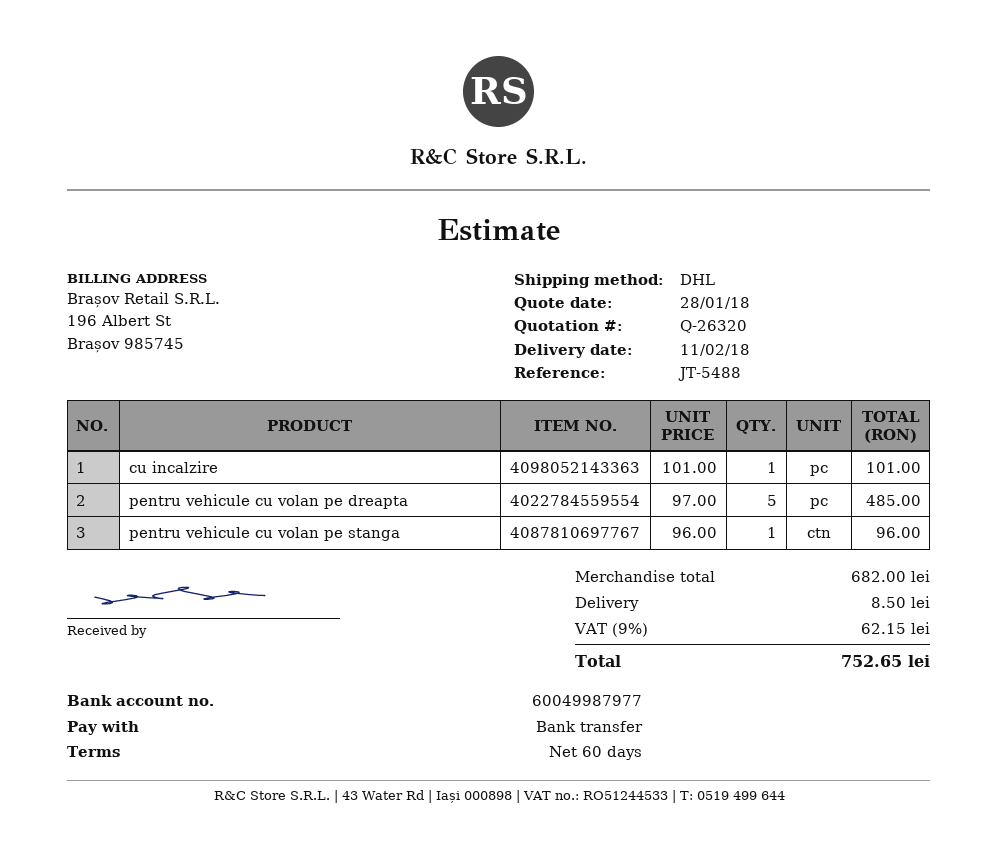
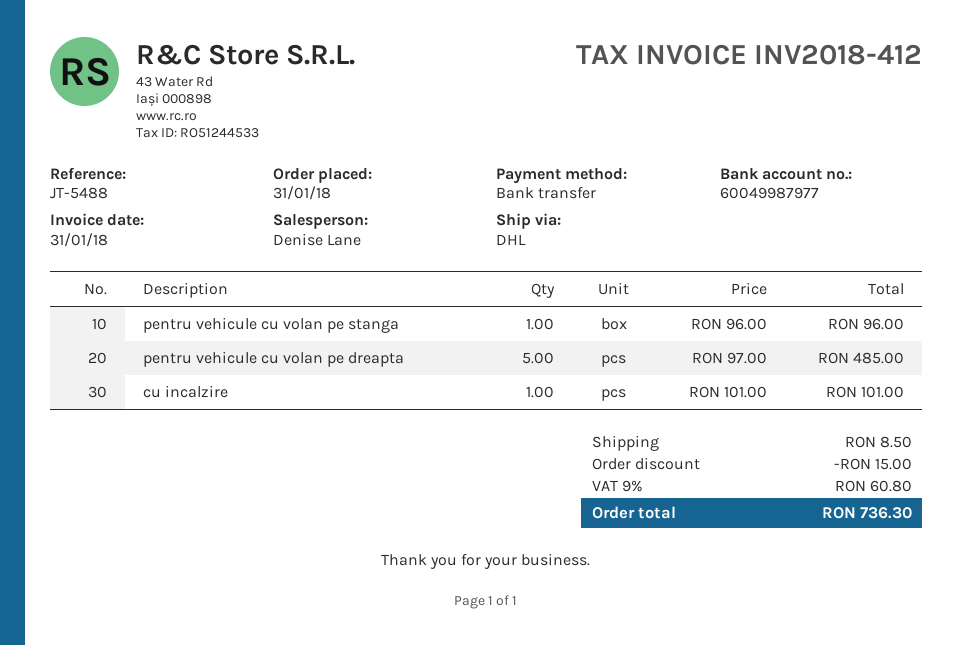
discount: none -> 15.00
tax: 9% = 62.15 -> 9% = 60.80
total: 752.65 -> 736.30

